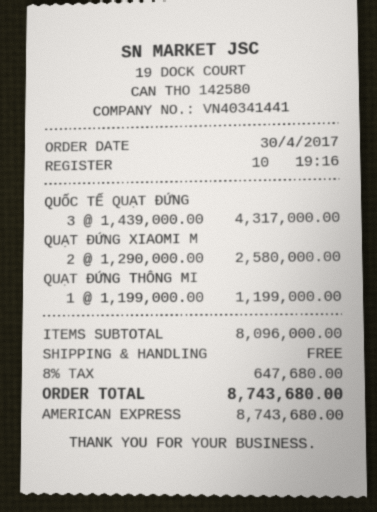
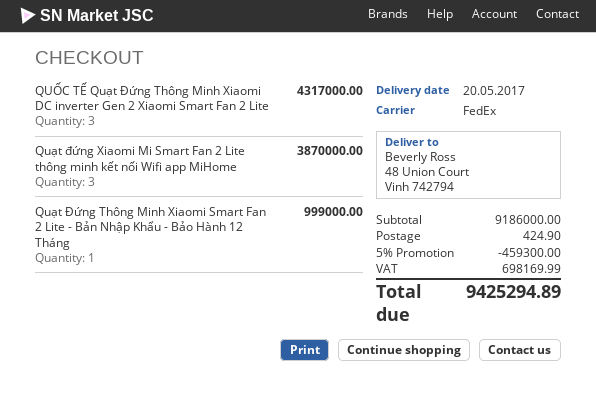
QUẠT ĐỨNG XIAOMI M: 2 for 2580000.00 -> 3 for 3870000.00
QUẠT ĐỨNG THÔNG MI: 1 for 1199000.00 -> 1 for 999000.00
subtotal: 8096000.00 -> 9186000.00
discount: none -> 5% = 459300.00
shipping: 0.00 -> 424.90
tax: 647680.00 -> 698169.99
total: 8743680.00 -> 9425294.89

